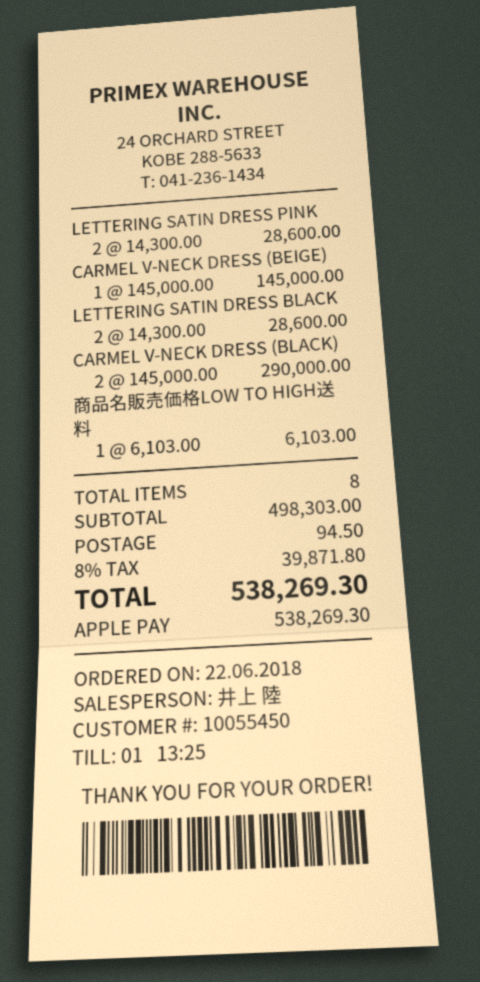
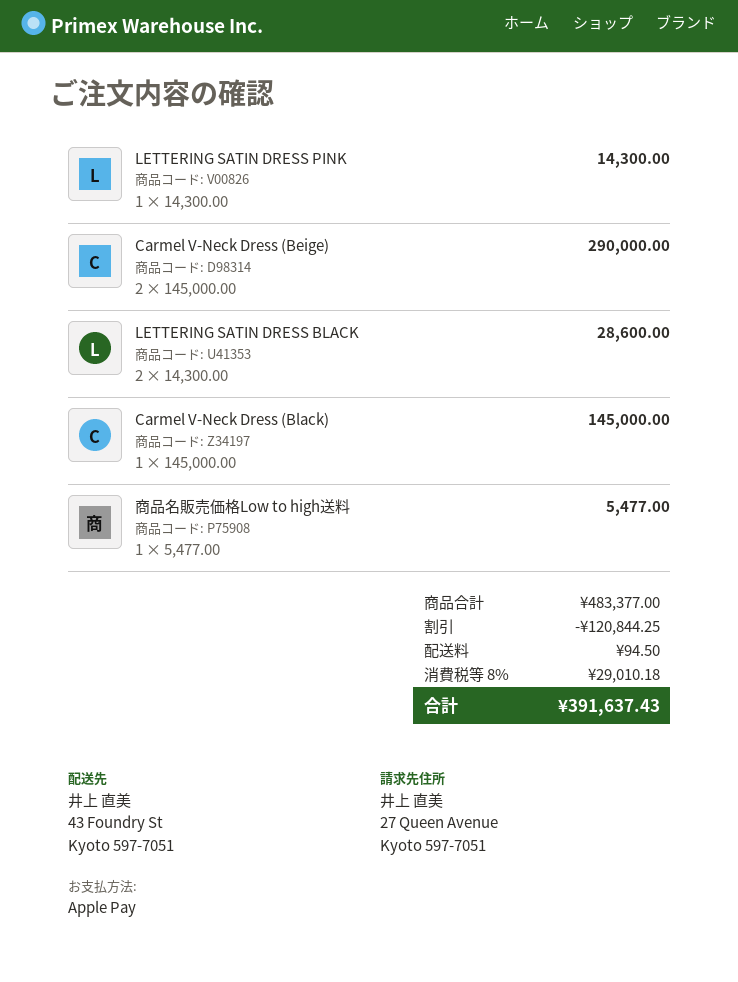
LETTERING SATIN DRESS PINK: 2 x 14300.00 = 28600.00 -> 1 x 14300.00 = 14300.00
CARMEL V-NECK DRESS (BEIGE): 1 x 145000.00 = 145000.00 -> 2 x 145000.00 = 290000.00
CARMEL V-NECK DRESS (BLACK): 2 x 145000.00 = 290000.00 -> 1 x 145000.00 = 145000.00
商品名販売価格LOW TO HIGH送料: 1 x 6103.00 = 6103.00 -> 1 x 5477.00 = 5477.00
subtotal: 498303.00 -> 483377.00
discount: none -> 120844.25
tax: 8% = 39871.80 -> 8% = 29010.18
total: 538269.30 -> 391637.43

